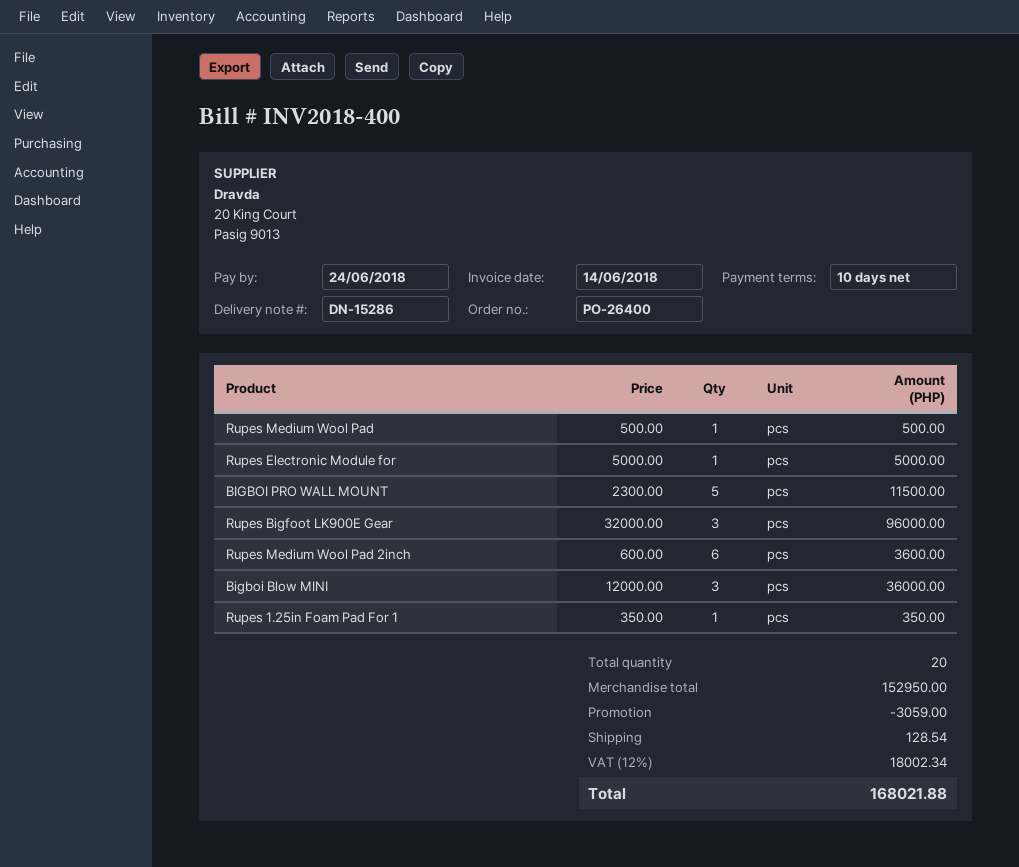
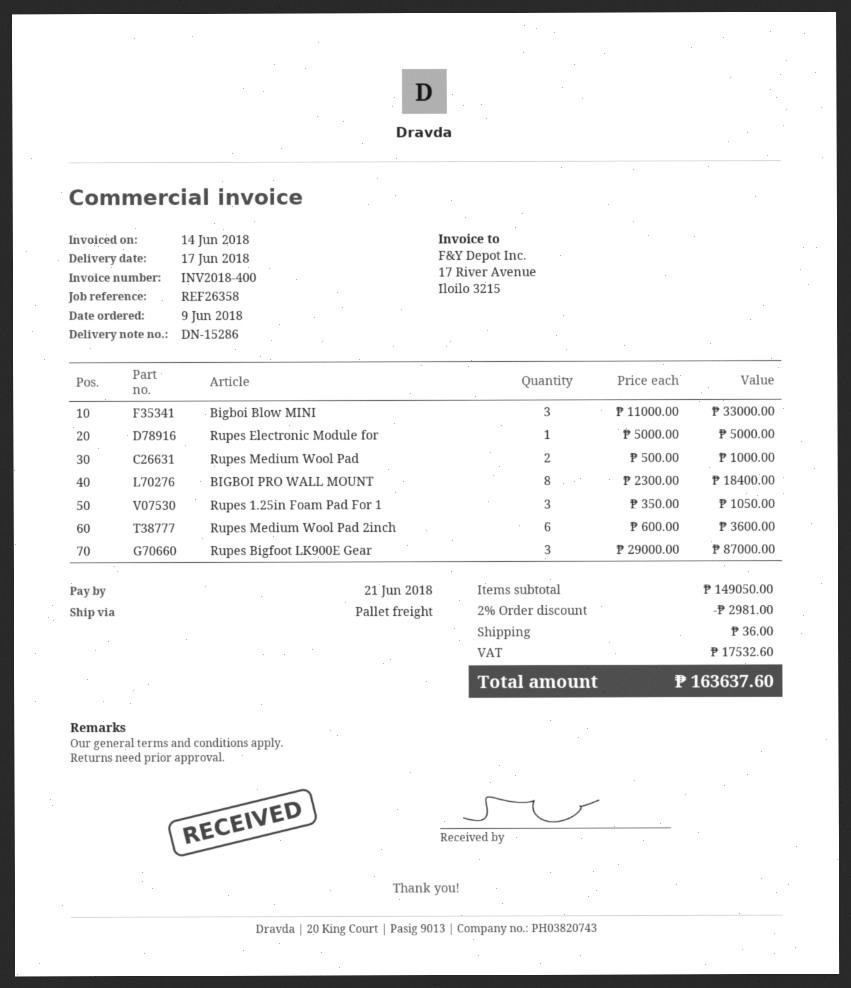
due date: 2018-06-24 -> 2018-06-21
Rupes Medium Wool Pad: 1 x 500.00 = 500.00 -> 2 x 500.00 = 1000.00
BIGBOI PRO WALL MOUNT: 5 x 2300.00 = 11500.00 -> 8 x 2300.00 = 18400.00
Rupes Bigfoot LK900E Gear: 3 x 32000.00 = 96000.00 -> 3 x 29000.00 = 87000.00
Bigboi Blow MINI: 3 x 12000.00 = 36000.00 -> 3 x 11000.00 = 33000.00
Rupes 1.25in Foam Pad For 1: 1 x 350.00 = 350.00 -> 3 x 350.00 = 1050.00
subtotal: 152950.00 -> 149050.00
discount: 3059.00 -> 2981.00
shipping: 128.54 -> 36.00
tax: 18002.34 -> 17532.60
total: 168021.88 -> 163637.60

